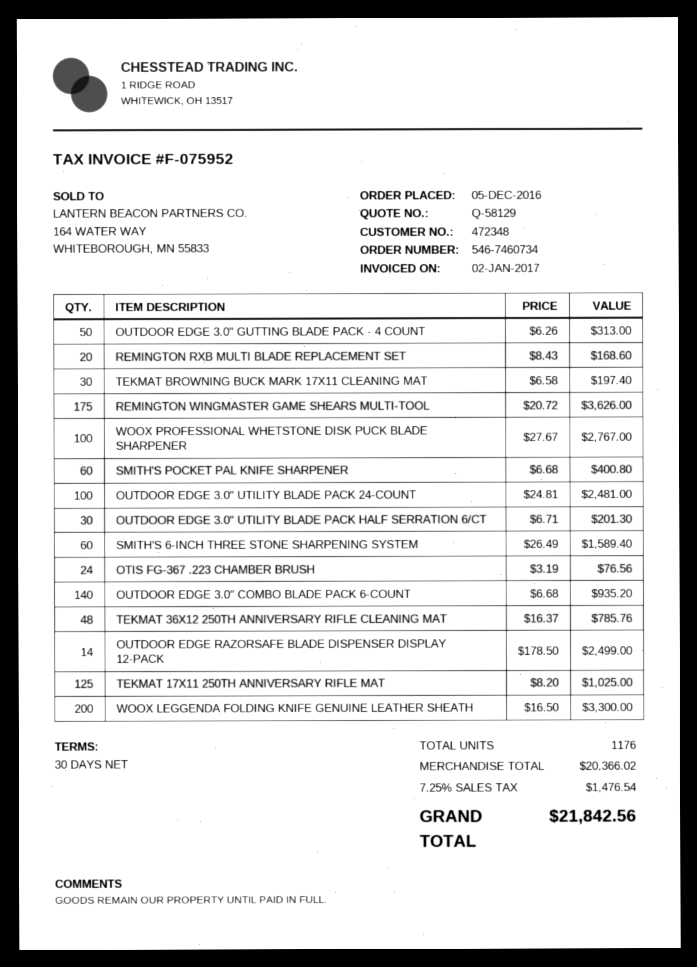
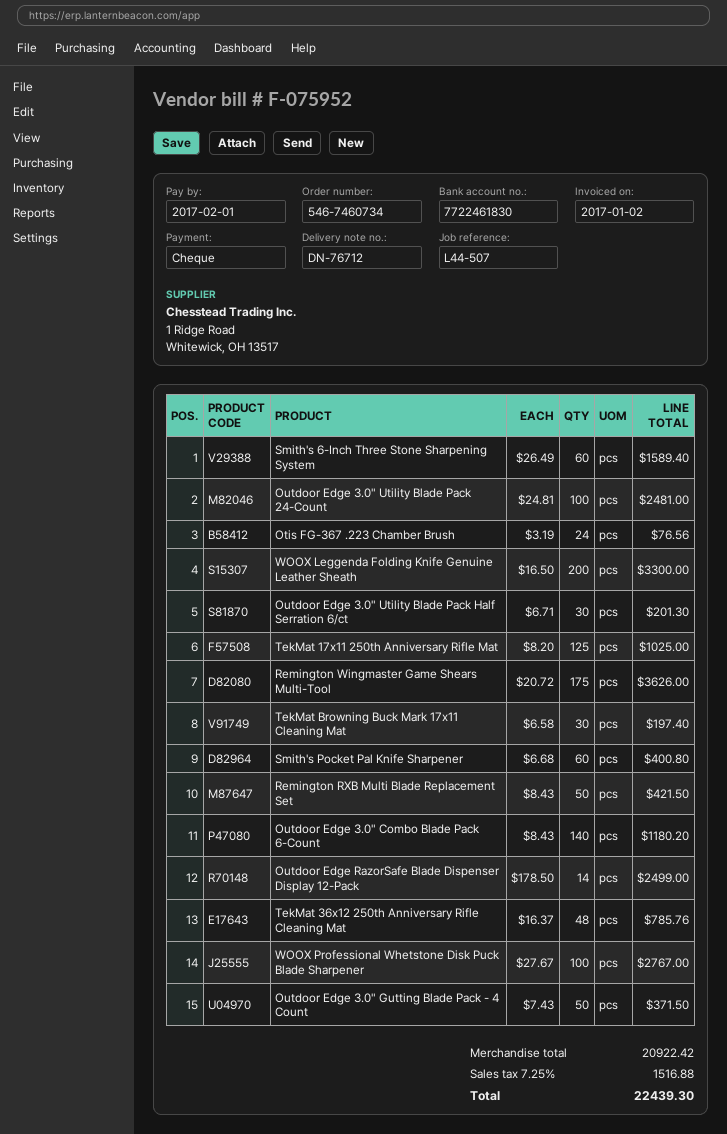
OUTDOOR EDGE 3.0" GUTTING BLADE PACK - 4 COUNT: 50 x 6.26 = 313.00 -> 50 x 7.43 = 371.50
REMINGTON RXB MULTI BLADE REPLACEMENT SET: 20 x 8.43 = 168.60 -> 50 x 8.43 = 421.50
OUTDOOR EDGE 3.0" COMBO BLADE PACK 6-COUNT: 140 x 6.68 = 935.20 -> 140 x 8.43 = 1180.20
subtotal: 20366.02 -> 20922.42
tax: 7.25% = 1476.54 -> 7.25% = 1516.88
total: 21842.56 -> 22439.30

